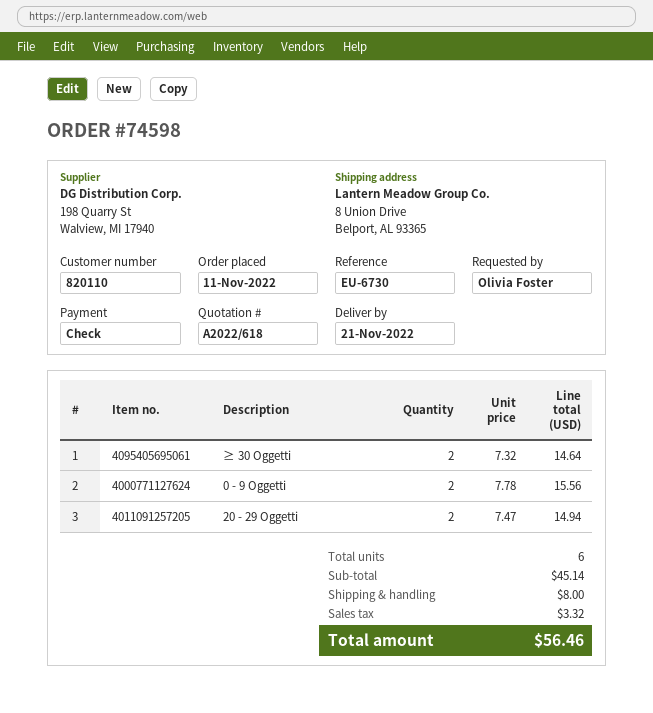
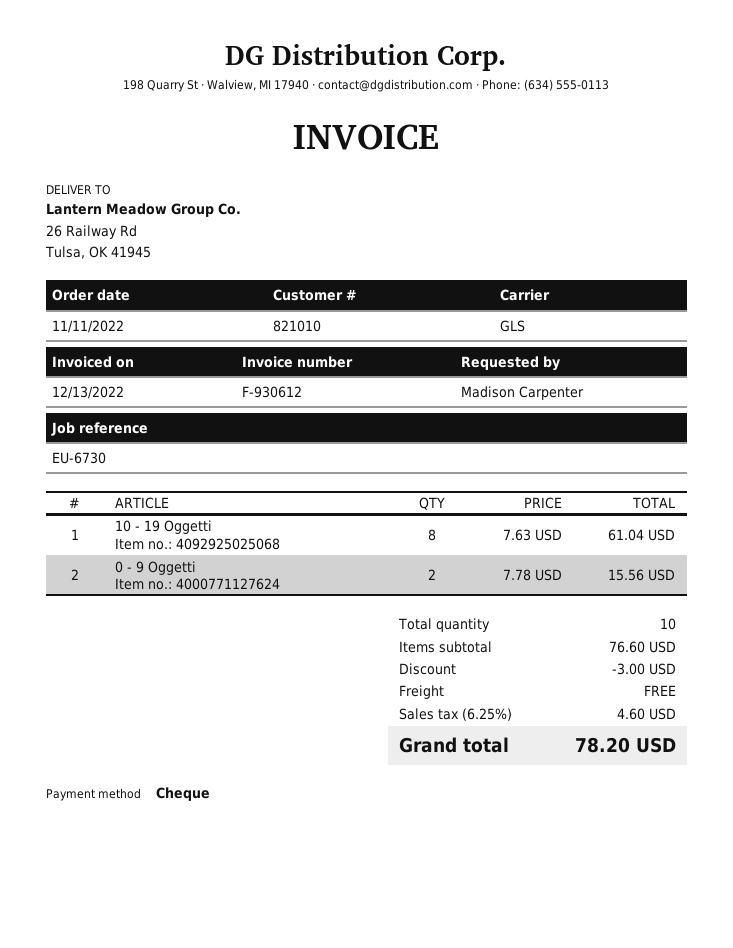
customer number: 820110 -> 821010
ordered by: Olivia Foster -> Madison Carpenter
ship to: 8 Union Drive, Belport, AL 93365 -> 26 Railway Rd, Tulsa, OK 41945
≥ 30 Oggetti: 2 x 7.32 = 14.64 -> none
20 - 29 Oggetti: 2 x 7.47 = 14.94 -> none
10 - 19 Oggetti: none -> 8 x 7.63 = 61.04
total quantity: 6 -> 10
subtotal: 45.14 -> 76.60
discount: none -> 3.00
shipping: 8.00 -> 0.00
tax: 3.32 -> 4.60
total: 56.46 -> 78.20

